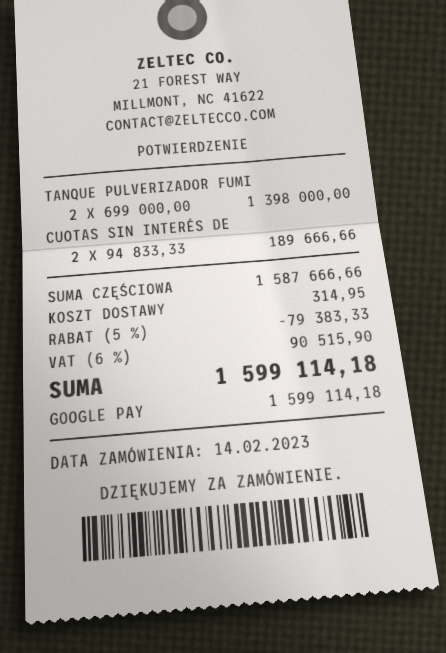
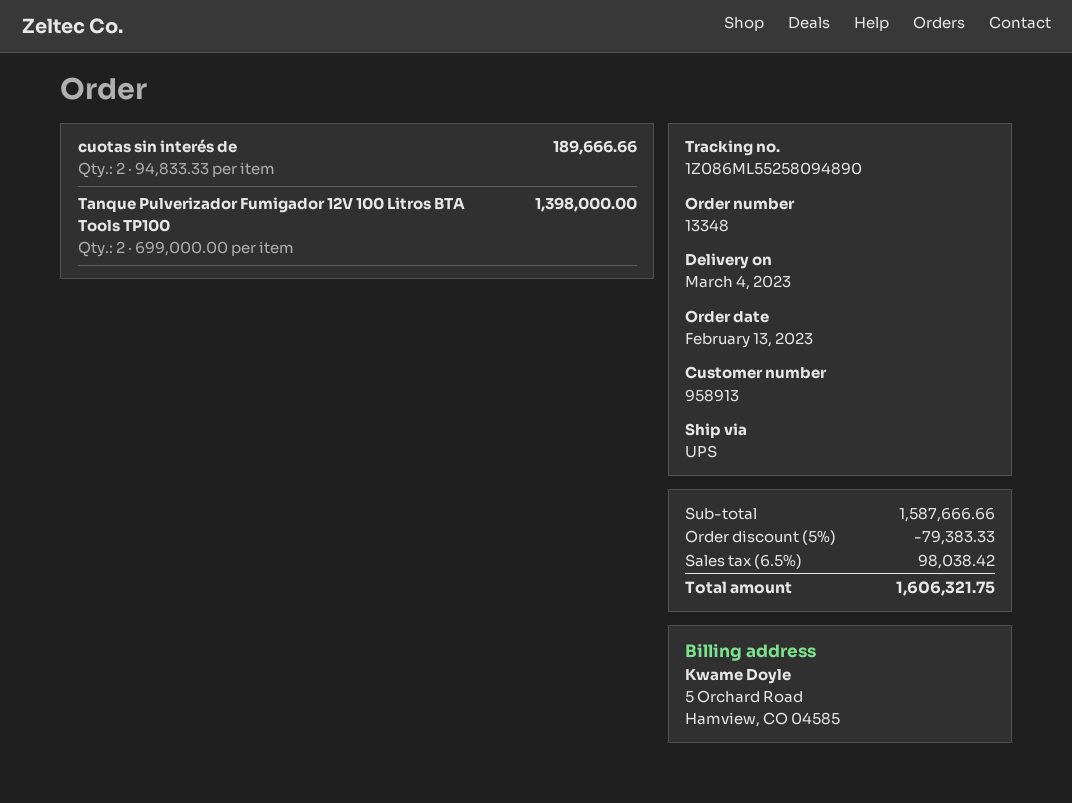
order date: 2023-02-14 -> 2023-02-13
shipping: 314.95 -> none
tax: 6% = 90515.90 -> 6.5% = 98038.42
total: 1599114.18 -> 1606321.75

